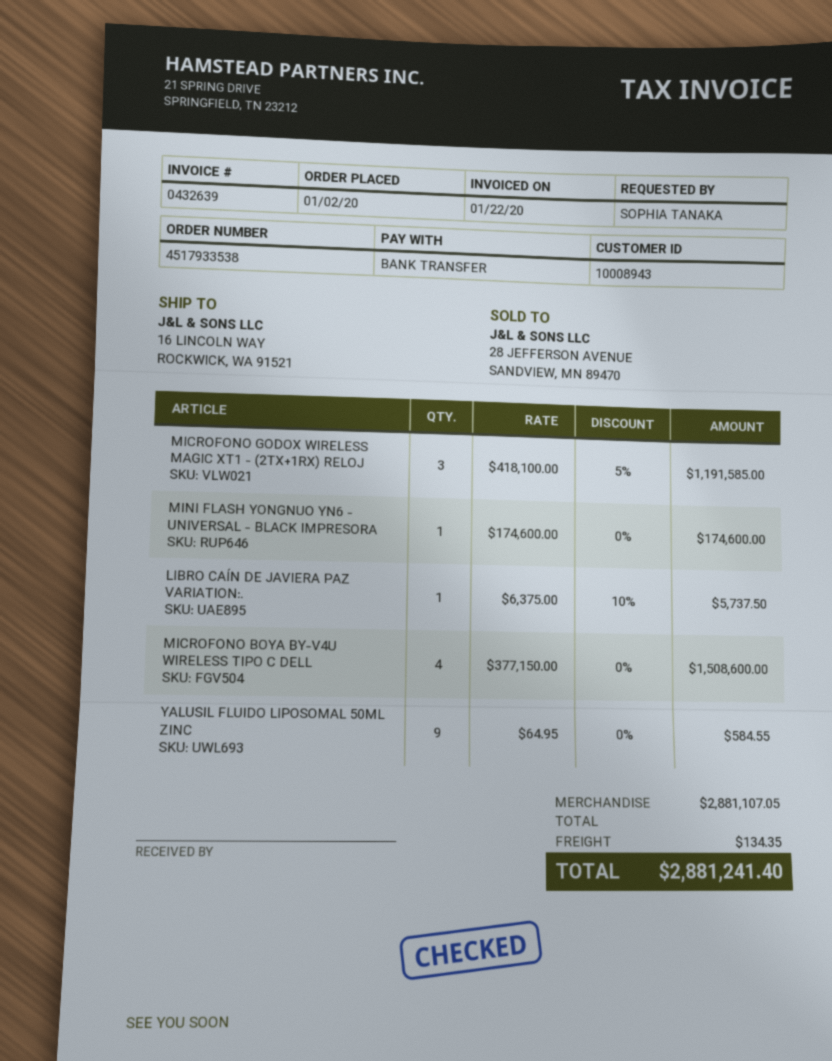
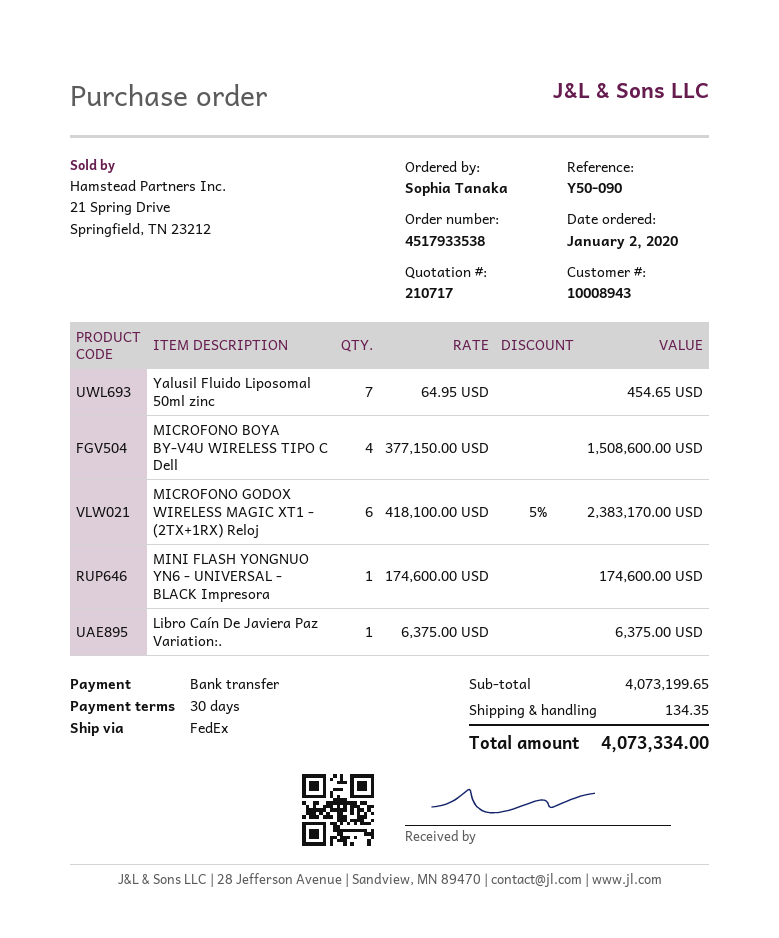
MICROFONO GODOX WIRELESS MAGIC XT1 - (2TX+1RX) RELOJ: 3 x 418100.00 - 5% = 1191585.00 -> 6 x 418100.00 - 5% = 2383170.00
LIBRO CAÍN DE JAVIERA PAZ VARIATION:.: 1 x 6375.00 - 10% = 5737.50 -> 1 x 6375.00 = 6375.00
YALUSIL FLUIDO LIPOSOMAL 50ML ZINC: 9 x 64.95 = 584.55 -> 7 x 64.95 = 454.65
subtotal: 2881107.05 -> 4073199.65
total: 2881241.40 -> 4073334.00

